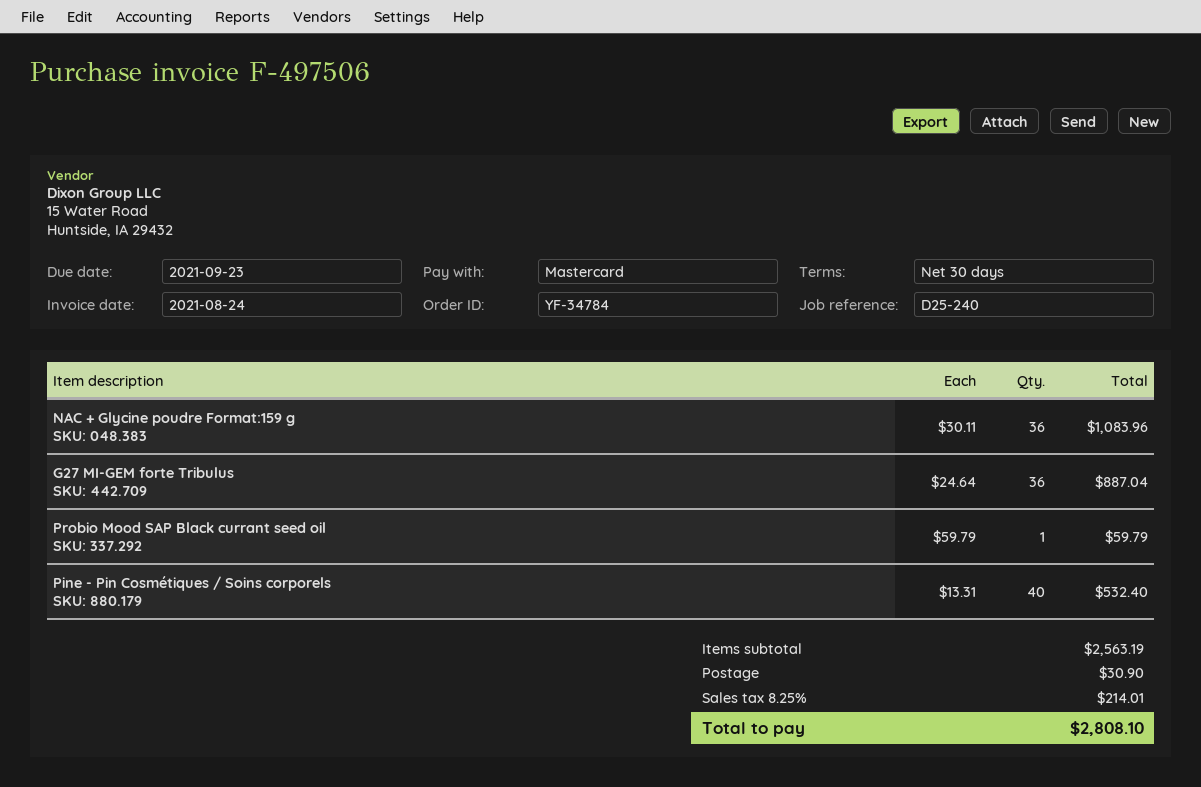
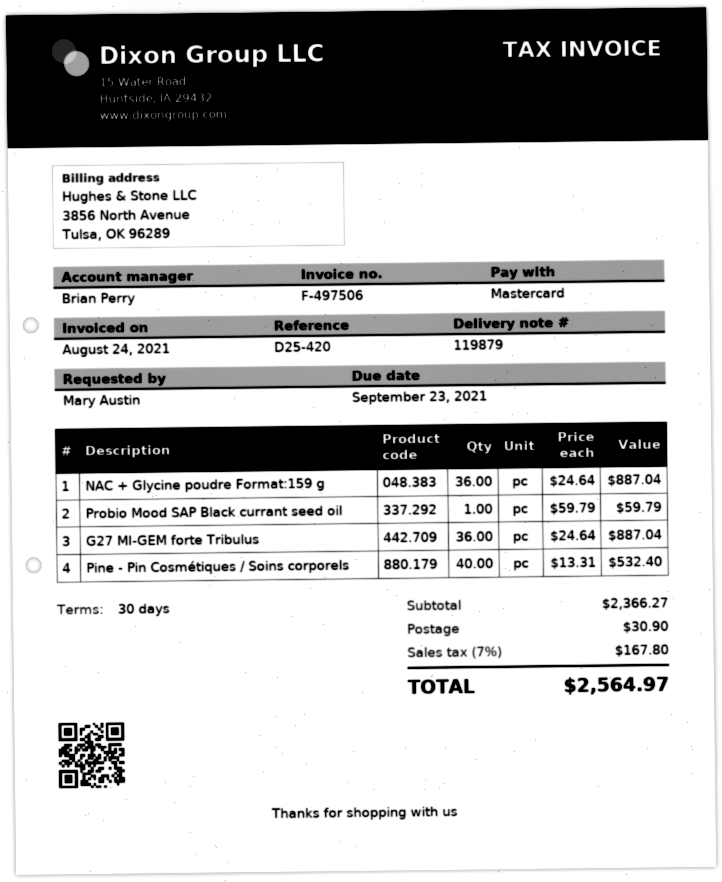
reference: D25-240 -> D25-420
NAC + Glycine poudre Format:159 g: 36 x 30.11 = 1083.96 -> 36 x 24.64 = 887.04
subtotal: 2563.19 -> 2366.27
tax: 8.25% = 214.01 -> 7% = 167.80
total: 2808.10 -> 2564.97

